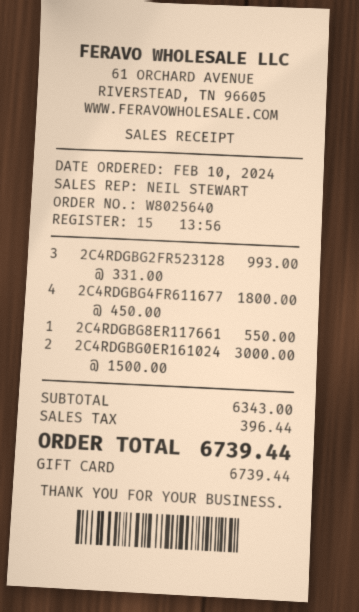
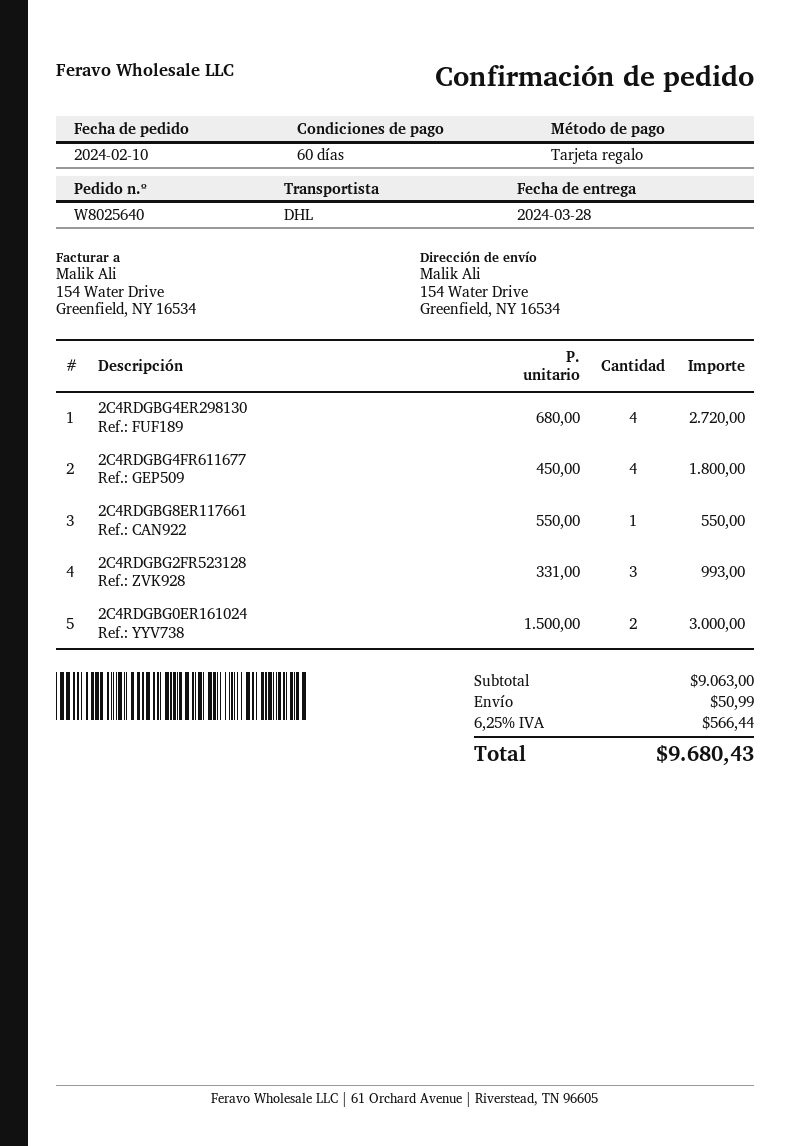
2C4RDGBG4ER298130: none -> 4 x 680.00 = 2720.00
subtotal: 6343.00 -> 9063.00
shipping: none -> 50.99
tax: 396.44 -> 566.44
total: 6739.44 -> 9680.43

